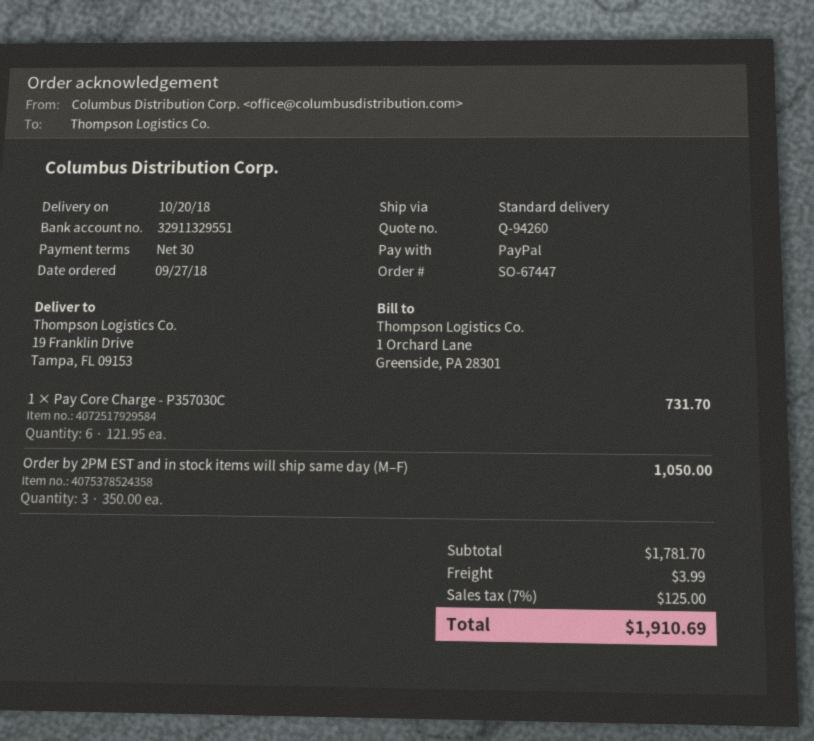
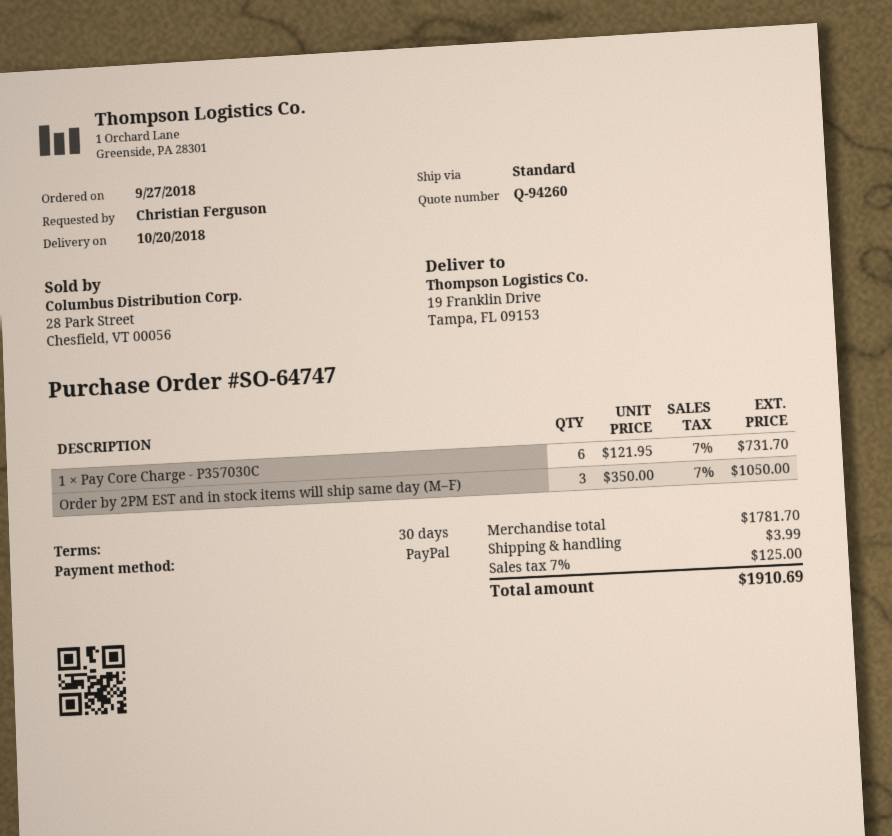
order number: SO-67447 -> SO-64747

